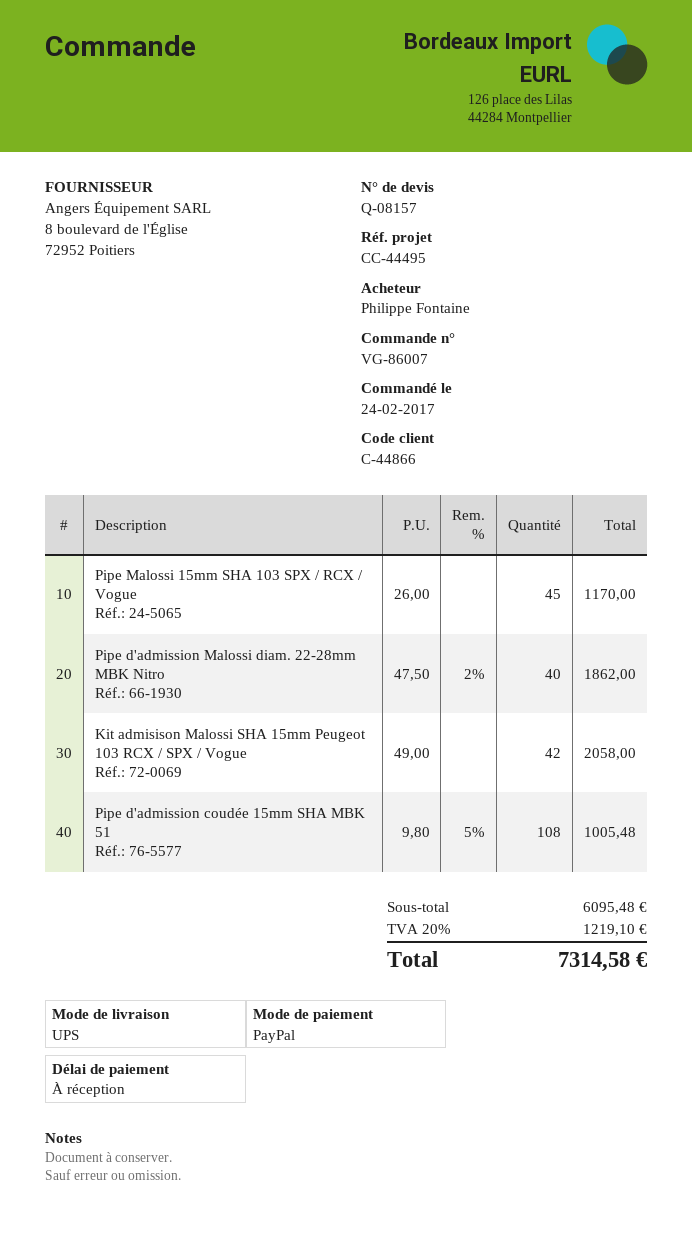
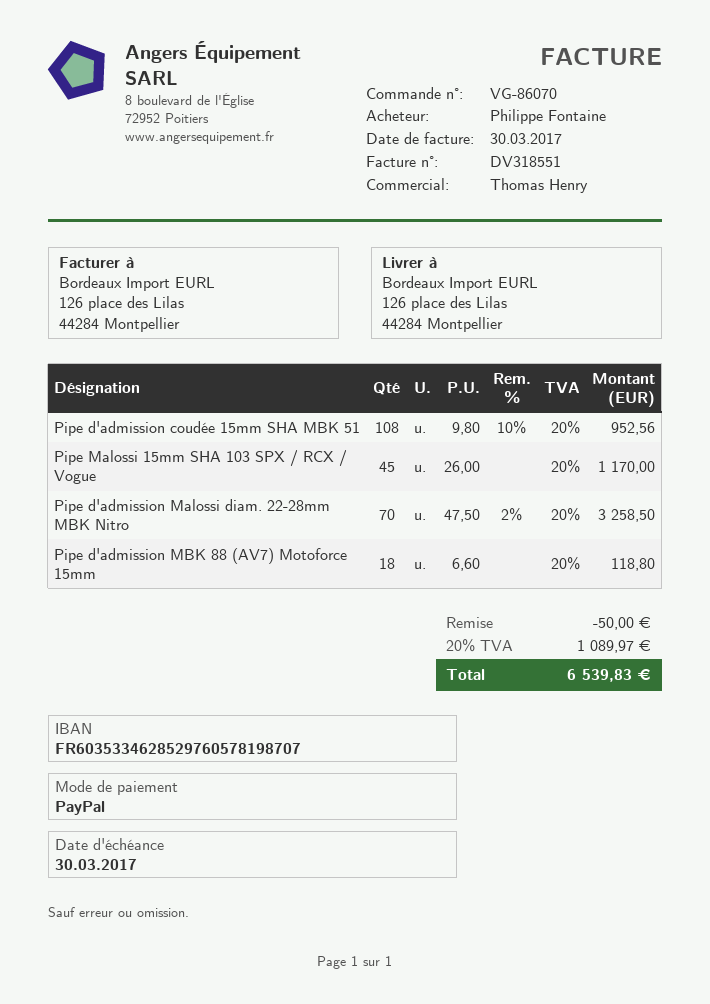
order number: VG-86007 -> VG-86070
Pipe d'admission Malossi diam. 22-28mm MBK Nitro: 40 x 47.50 - 2% = 1862.00 -> 70 x 47.50 - 2% = 3258.50
Kit admisison Malossi SHA 15mm Peugeot 103 RCX / SPX / Vogue: 42 x 49.00 = 2058.00 -> none
Pipe d'admission coudée 15mm SHA MBK 51: 108 x 9.80 - 5% = 1005.48 -> 108 x 9.80 - 10% = 952.56
Pipe d'admission MBK 88 (AV7) Motoforce 15mm: none -> 18 x 6.60 = 118.80
discount: none -> 50.00
tax: 20% = 1219.10 -> 20% = 1089.97
total: 7314.58 -> 6539.83

